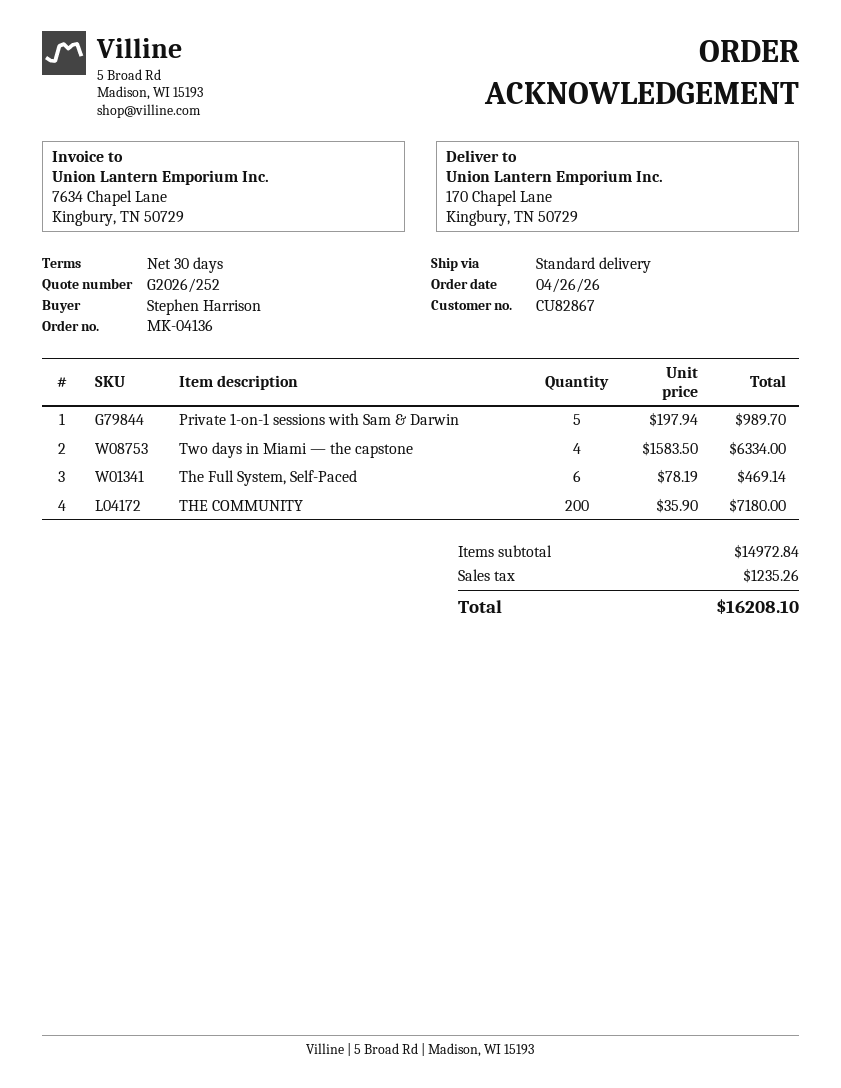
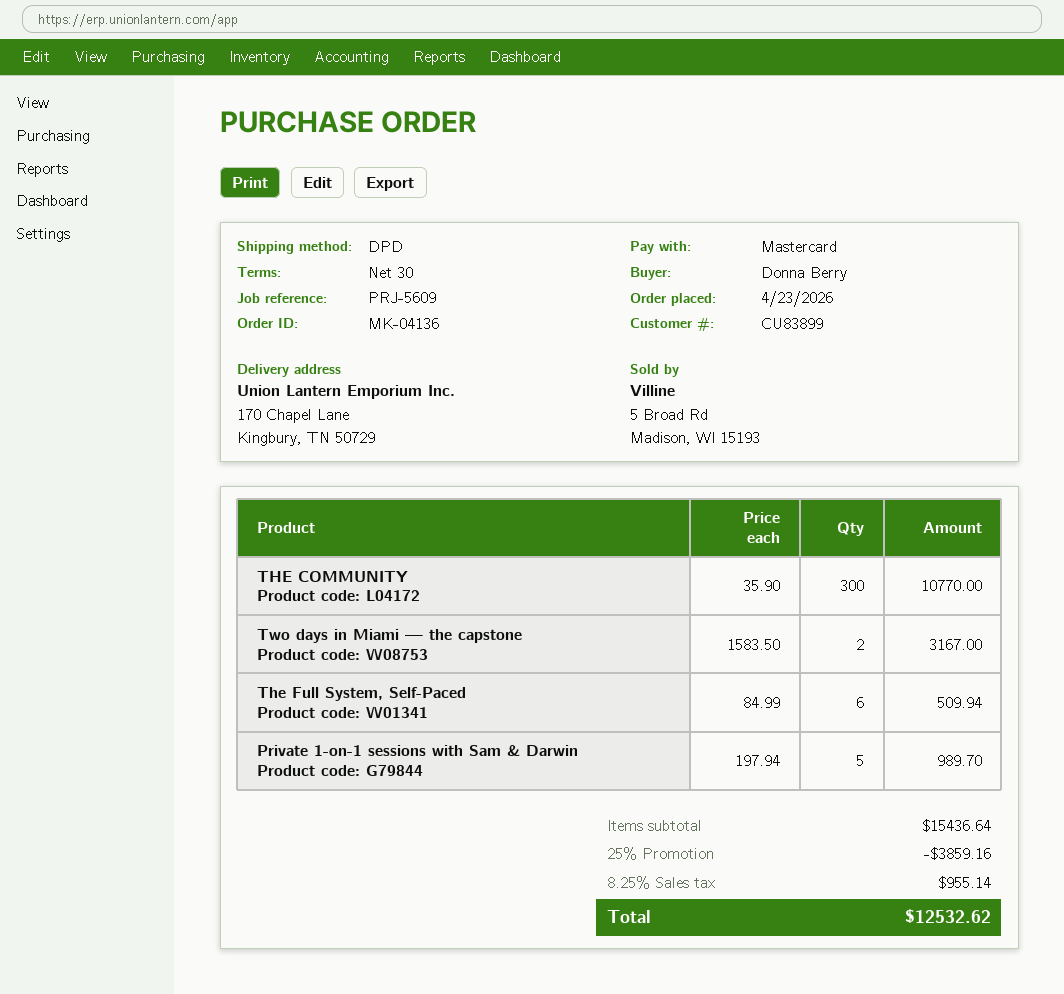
order date: 2026-04-26 -> 2026-04-23
customer number: CU82867 -> CU83899
ordered by: Stephen Harrison -> Donna Berry
shipping method: standard -> DPD
Two days in Miami — the capstone: 4 x 1583.50 = 6334.00 -> 2 x 1583.50 = 3167.00
The Full System, Self-Paced: 6 x 78.19 = 469.14 -> 6 x 84.99 = 509.94
THE COMMUNITY: 200 x 35.90 = 7180.00 -> 300 x 35.90 = 10770.00
subtotal: 14972.84 -> 15436.64
discount: none -> 25% = 3859.16
tax: 1235.26 -> 955.14
total: 16208.10 -> 12532.62

